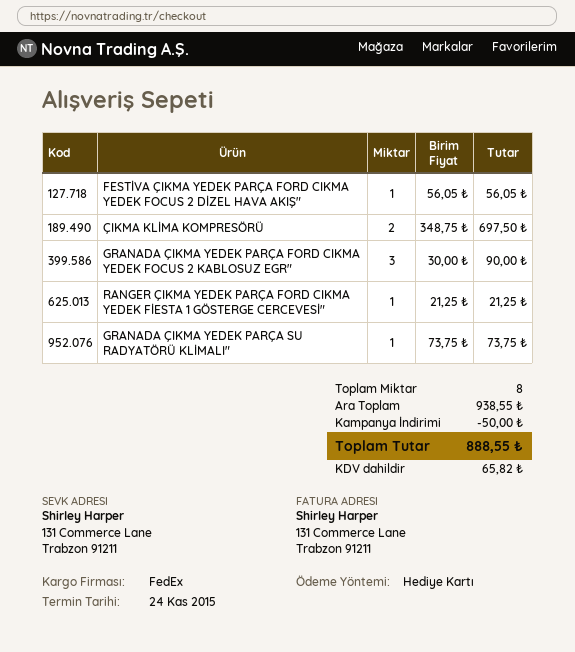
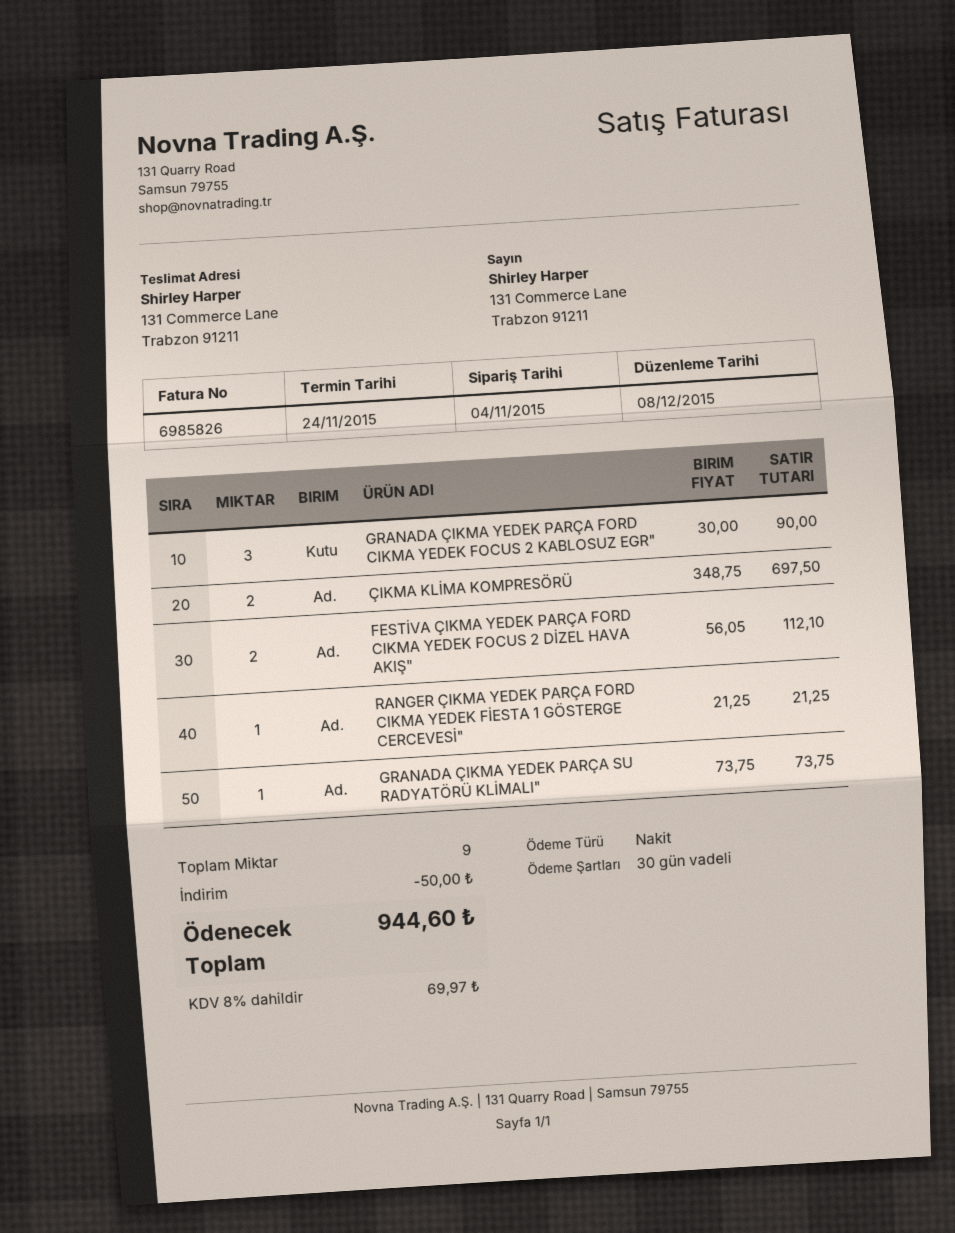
payment method: gift card -> cash
FESTİVA ÇIKMA YEDEK PARÇA FORD CIKMA YEDEK FOCUS 2 DİZEL HAVA AKIŞ": 1 x 56.05 = 56.05 -> 2 x 56.05 = 112.10
total quantity: 8 -> 9
tax: 65.82 -> 69.97
total: 888.55 -> 944.60

